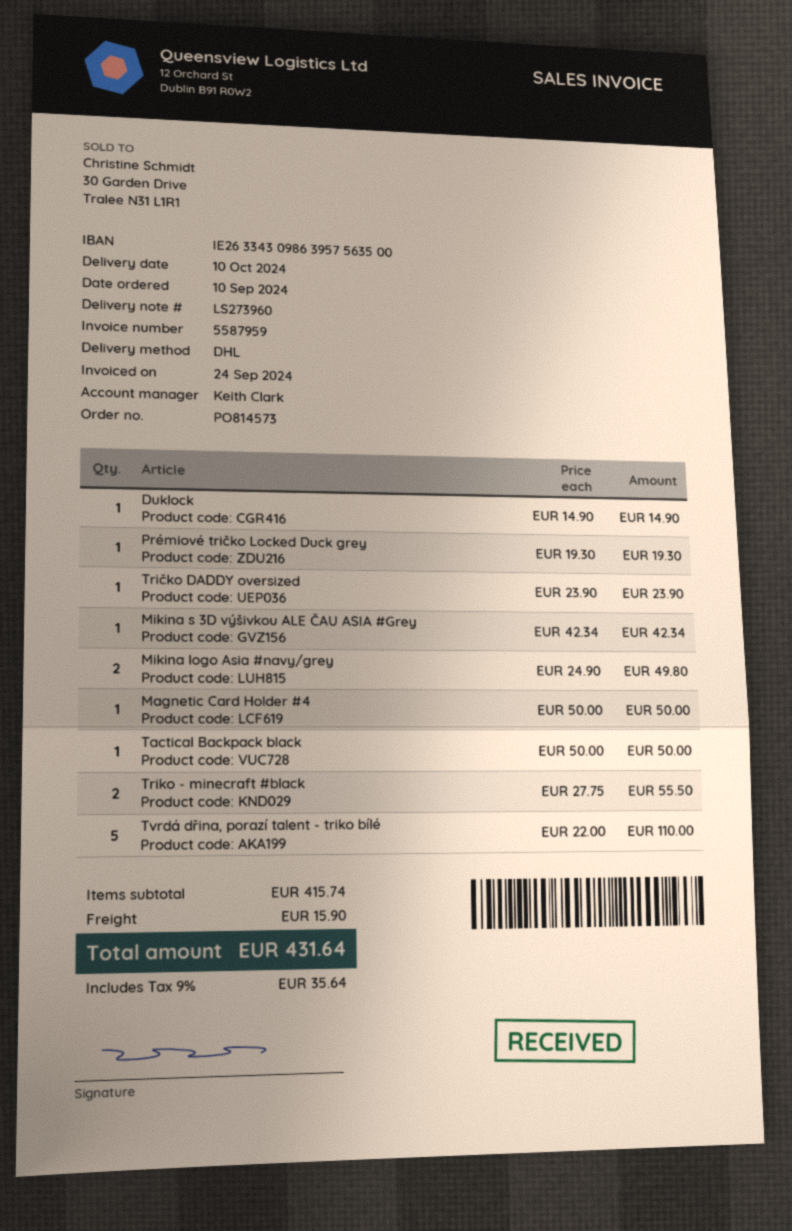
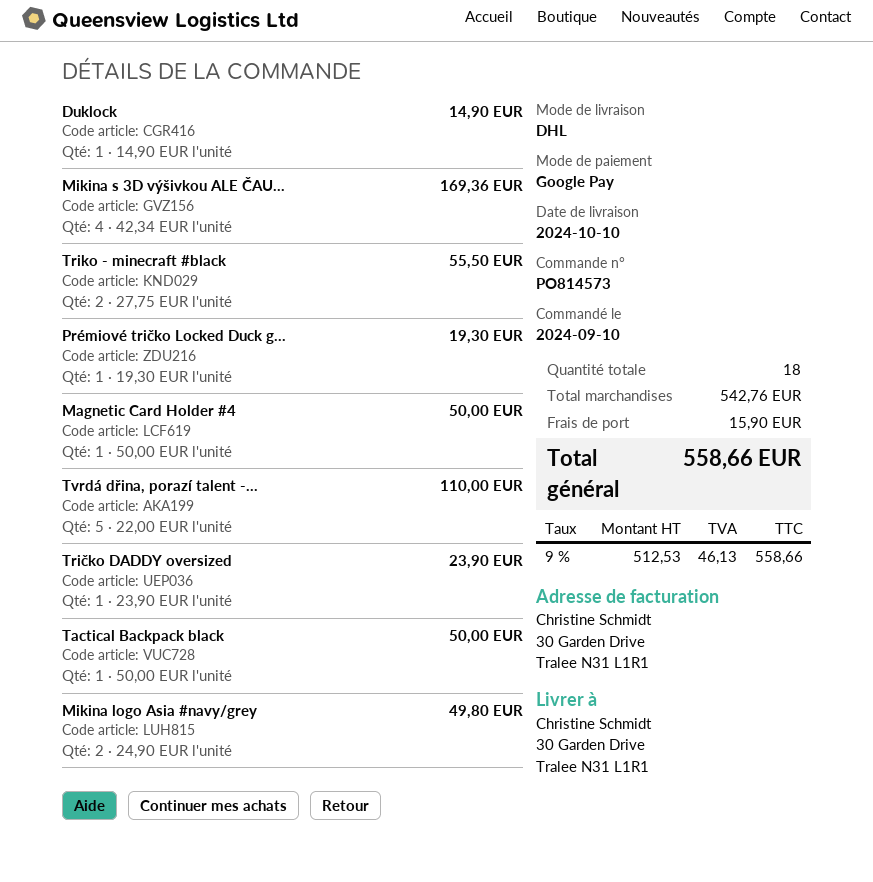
Mikina s 3D výšivkou ALE ČAU ASIA #Grey: 1 x 42.34 = 42.34 -> 4 x 42.34 = 169.36
subtotal: 415.74 -> 542.76
tax: 9% = 35.64 -> 9% = 46.13
total: 431.64 -> 558.66

